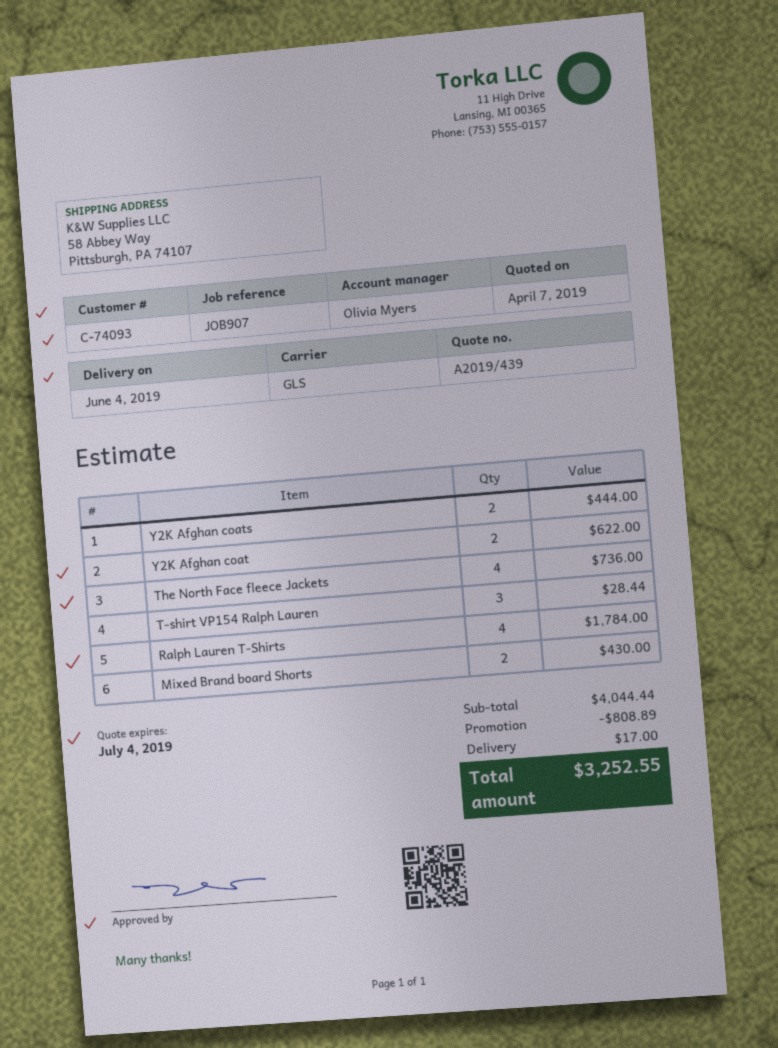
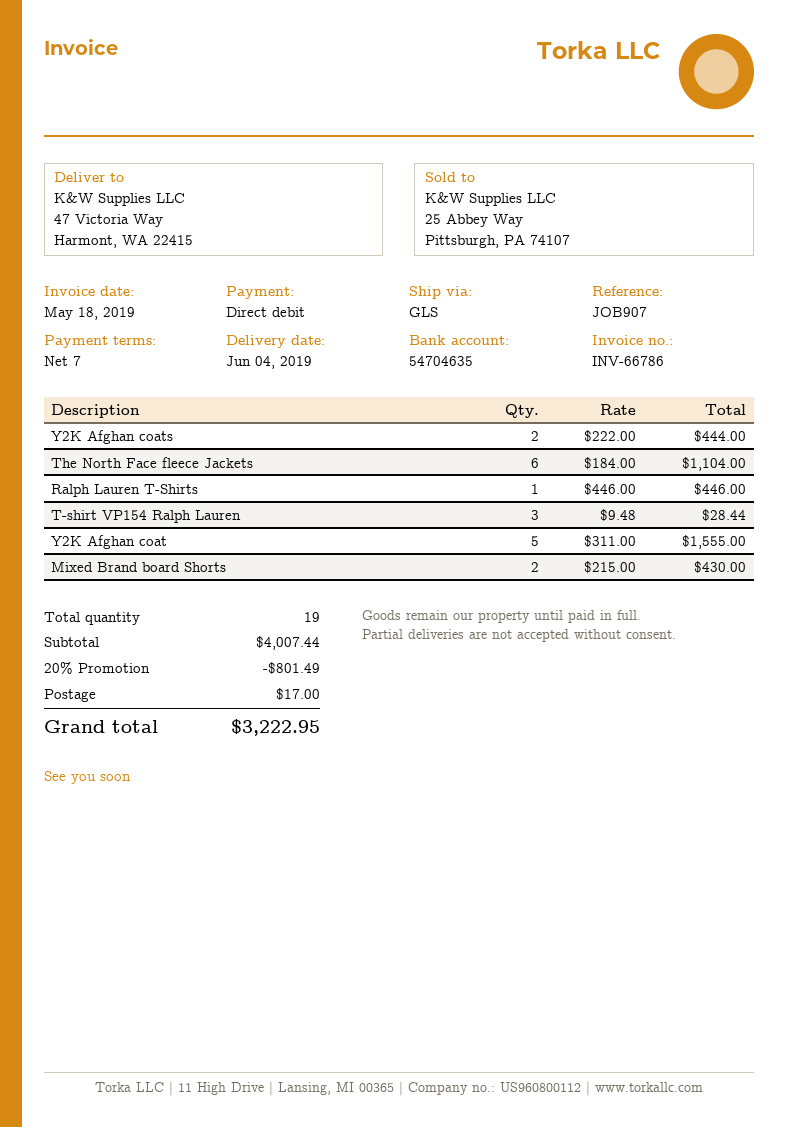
ship to: 58 Abbey Way, Pittsburgh, PA 74107 -> 47 Victoria Way, Harmont, WA 22415
Y2K Afghan coat: 2 for 622.00 -> 5 for 1555.00
The North Face fleece Jackets: 4 for 736.00 -> 6 for 1104.00
Ralph Lauren T-Shirts: 4 for 1784.00 -> 1 for 446.00
subtotal: 4044.44 -> 4007.44
discount: 808.89 -> 801.49
total: 3252.55 -> 3222.95

